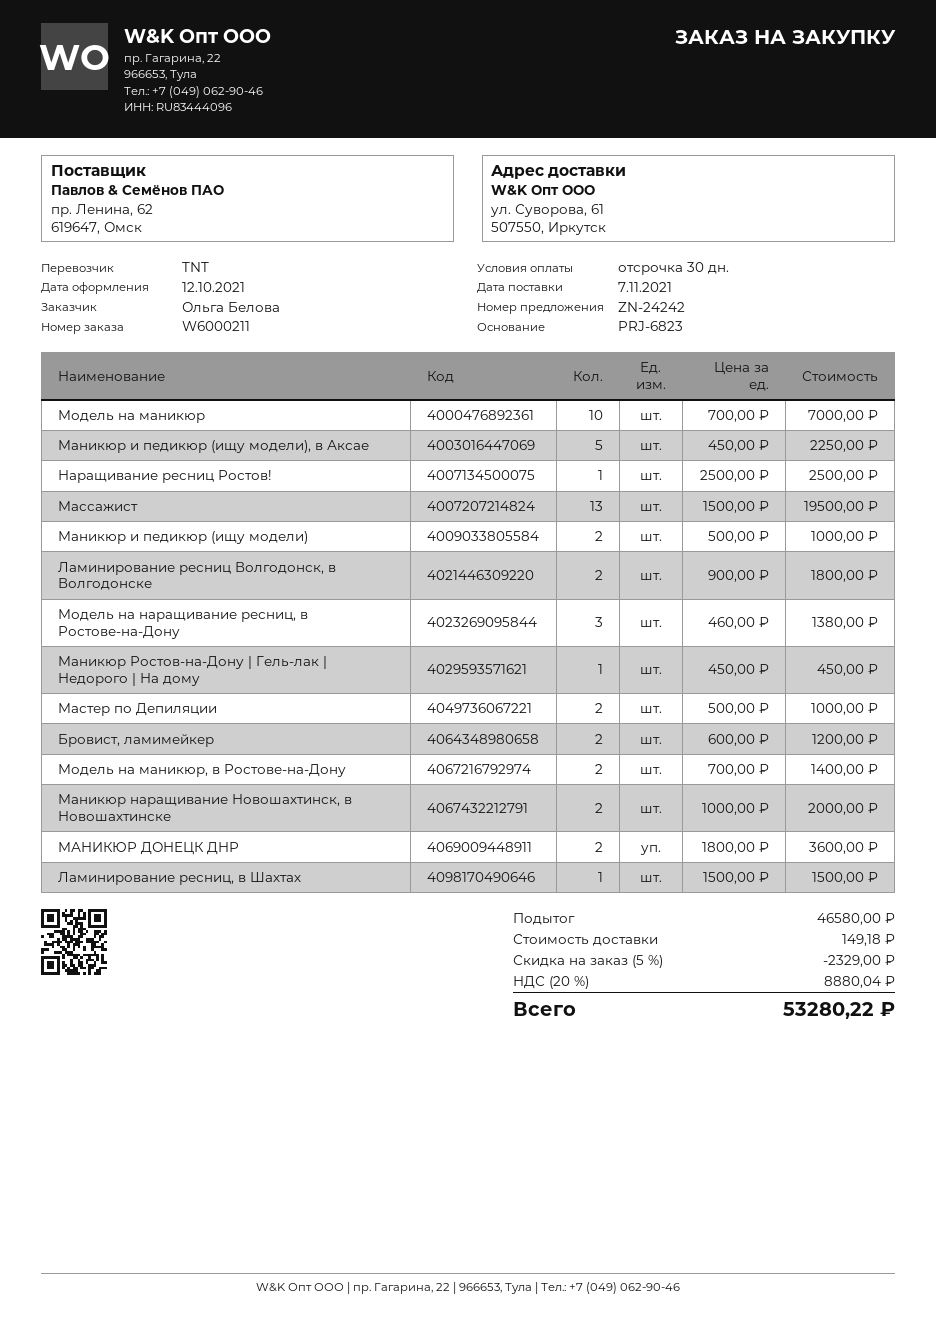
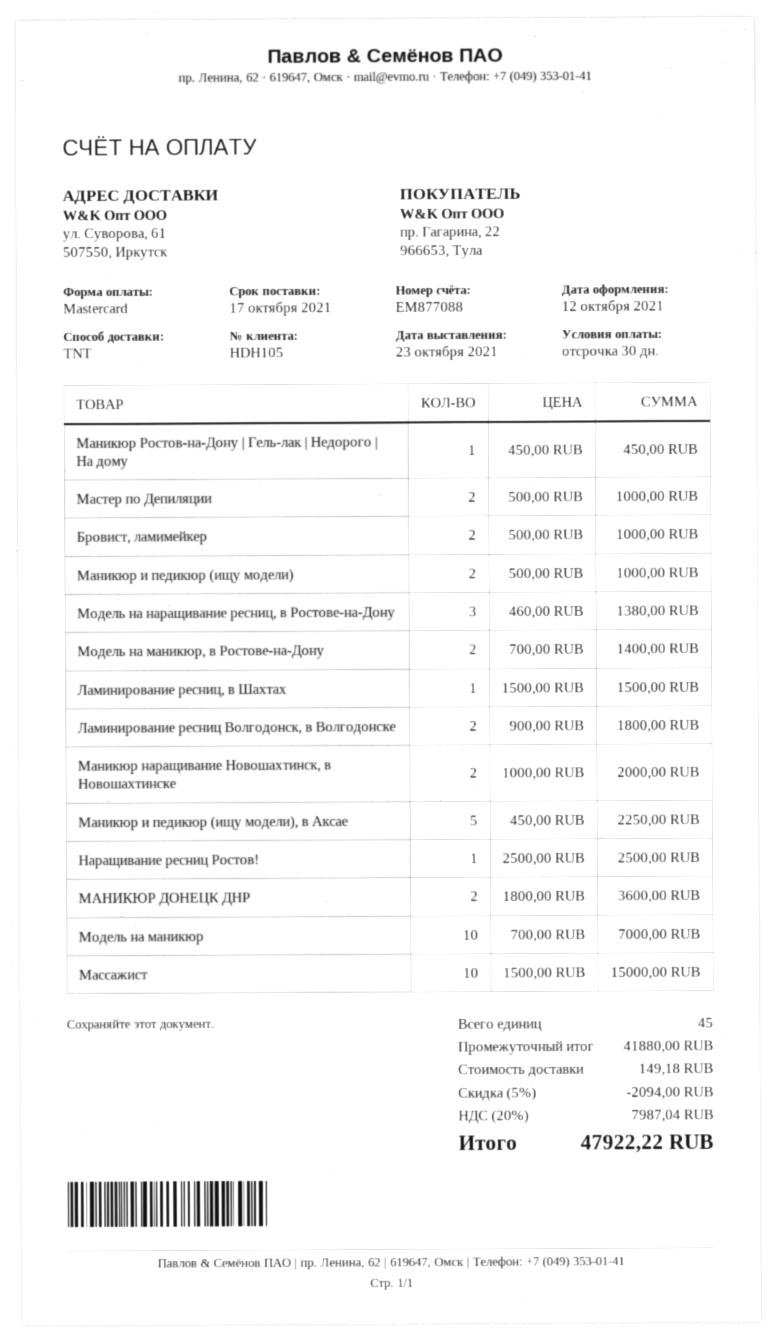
delivery date: 2021-11-07 -> 2021-10-17
Массажист: 13 x 1500.00 = 19500.00 -> 10 x 1500.00 = 15000.00
Бровист, ламимейкер: 2 x 600.00 = 1200.00 -> 2 x 500.00 = 1000.00
subtotal: 46580.00 -> 41880.00
discount: 5% = 2329.00 -> 5% = 2094.00
tax: 20% = 8880.04 -> 20% = 7987.04
total: 53280.22 -> 47922.22

